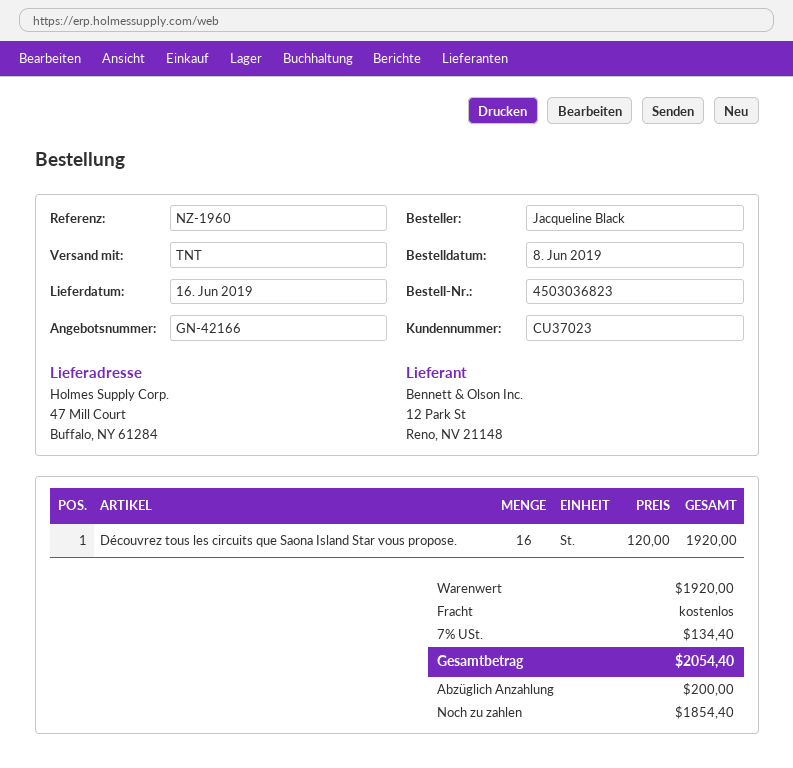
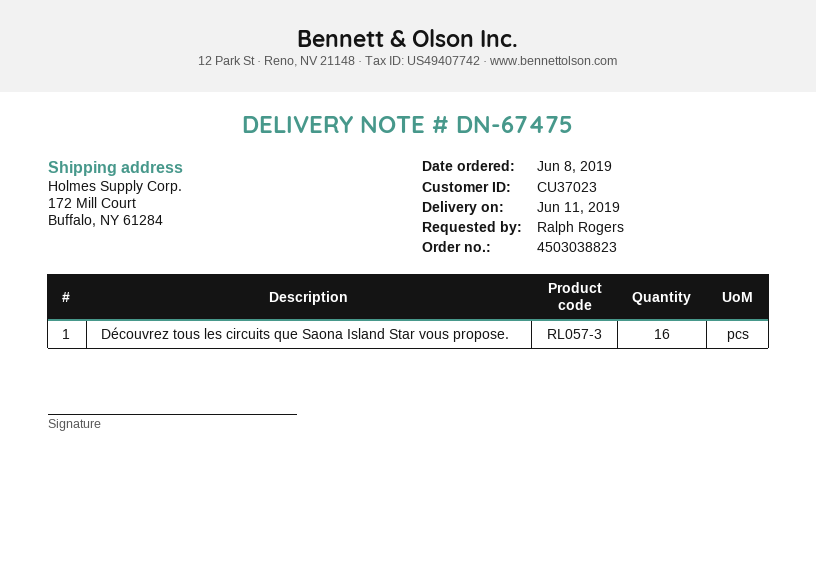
order number: 4503036823 -> 4503038823
delivery date: 2019-06-16 -> 2019-06-11
ordered by: Jacqueline Black -> Ralph Rogers
ship to: 47 Mill Court, Buffalo, NY 61284 -> 172 Mill Court, Buffalo, NY 61284

